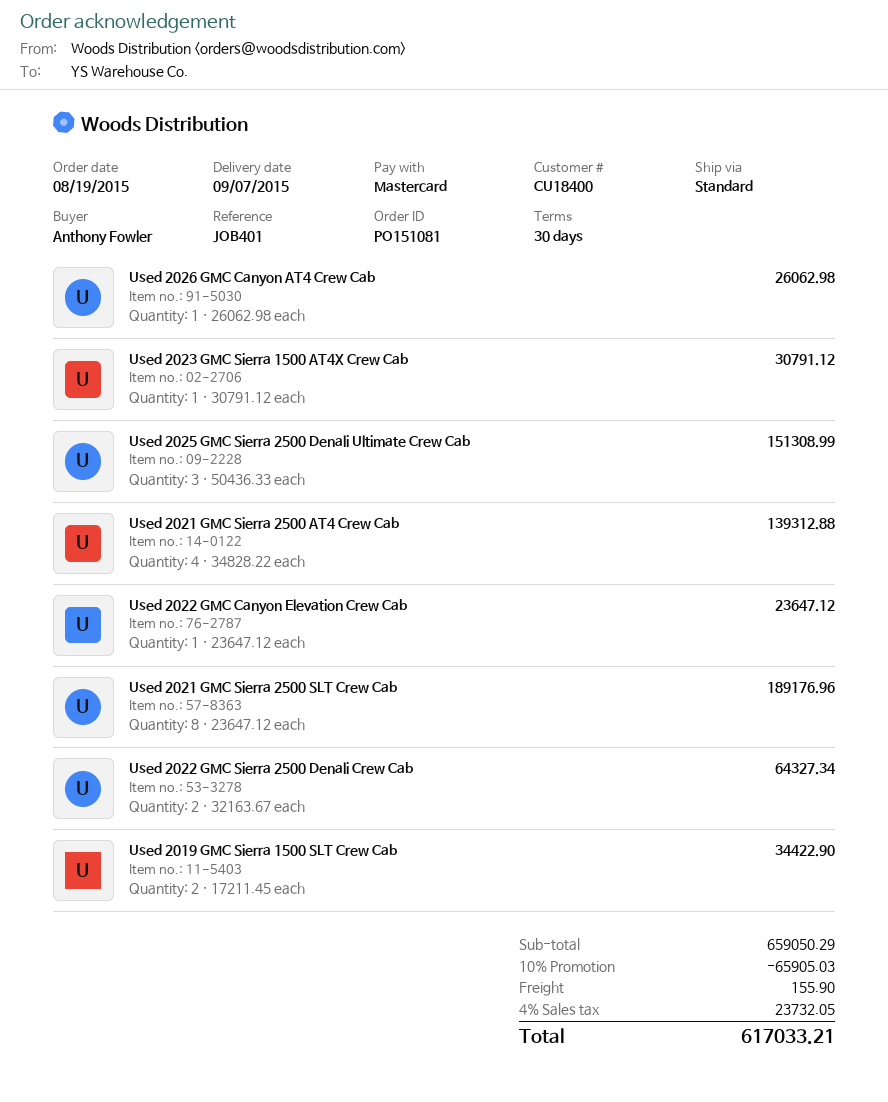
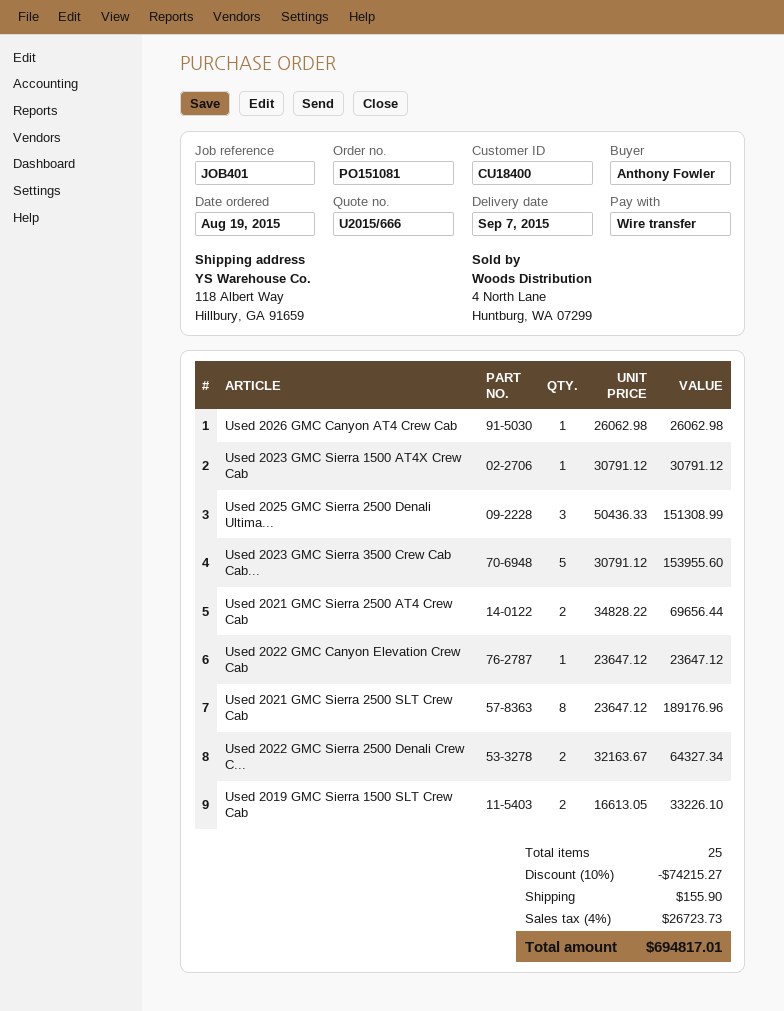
payment method: Mastercard -> bank transfer
Used 2021 GMC Sierra 2500 AT4 Crew Cab: 4 x 34828.22 = 139312.88 -> 2 x 34828.22 = 69656.44
Used 2019 GMC Sierra 1500 SLT Crew Cab: 2 x 17211.45 = 34422.90 -> 2 x 16613.05 = 33226.10
Used 2023 GMC Sierra 3500 Crew Cab Cab...: none -> 5 x 30791.12 = 153955.60
discount: 10% = 65905.03 -> 10% = 74215.27
tax: 4% = 23732.05 -> 4% = 26723.73
total: 617033.21 -> 694817.01

